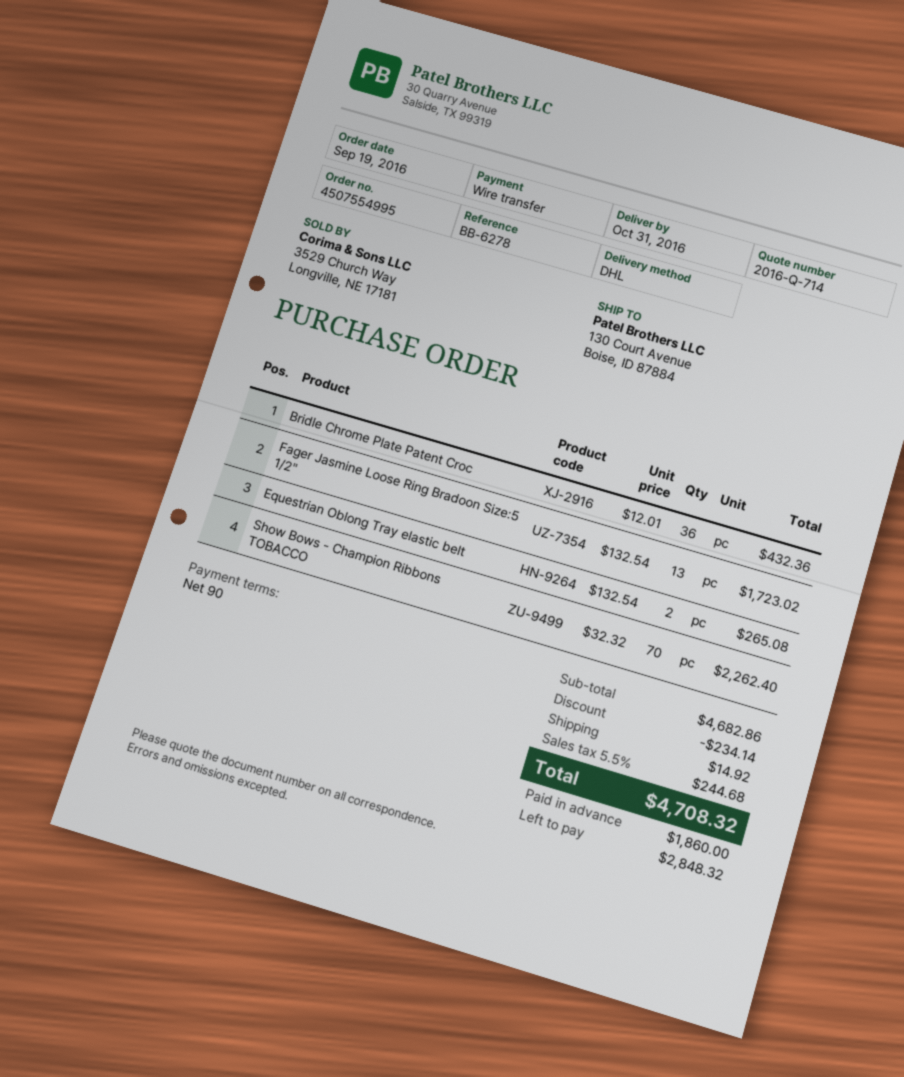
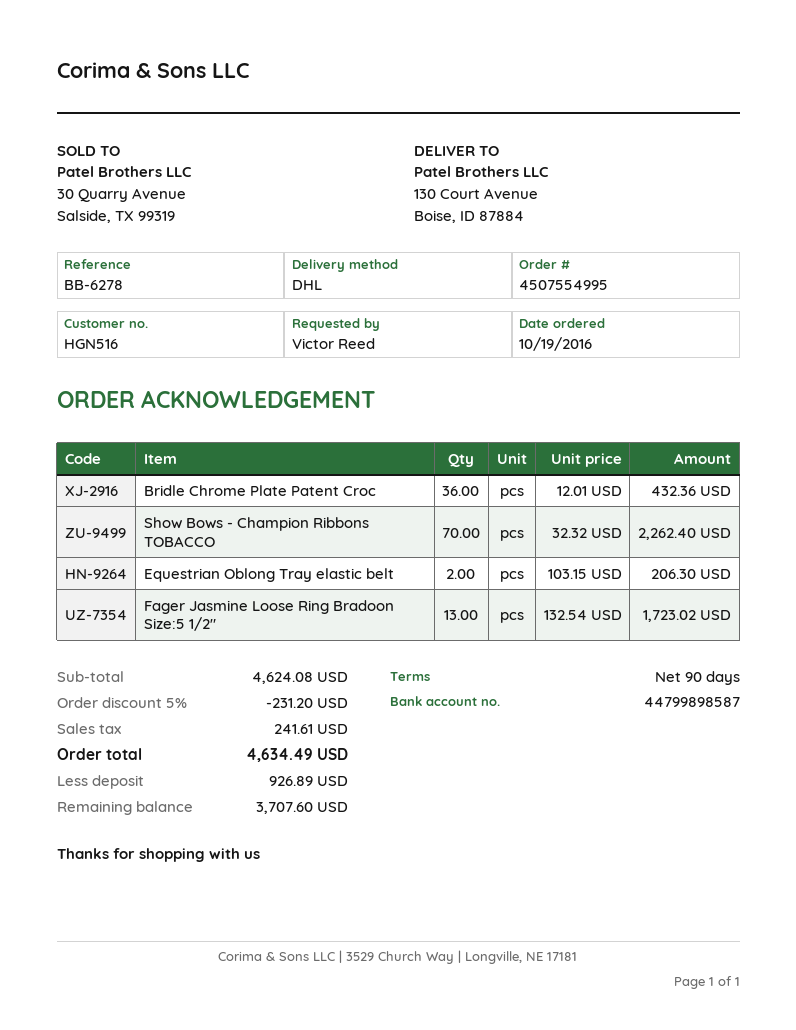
order date: 2016-09-19 -> 2016-10-19
Equestrian Oblong Tray elastic belt: 2 x 132.54 = 265.08 -> 2 x 103.15 = 206.30
subtotal: 4682.86 -> 4624.08
discount: 234.14 -> 231.20
shipping: 14.92 -> none
tax: 244.68 -> 241.61
total: 4708.32 -> 4634.49
deposit: 1860.00 -> 926.89
balance: 2848.32 -> 3707.60

